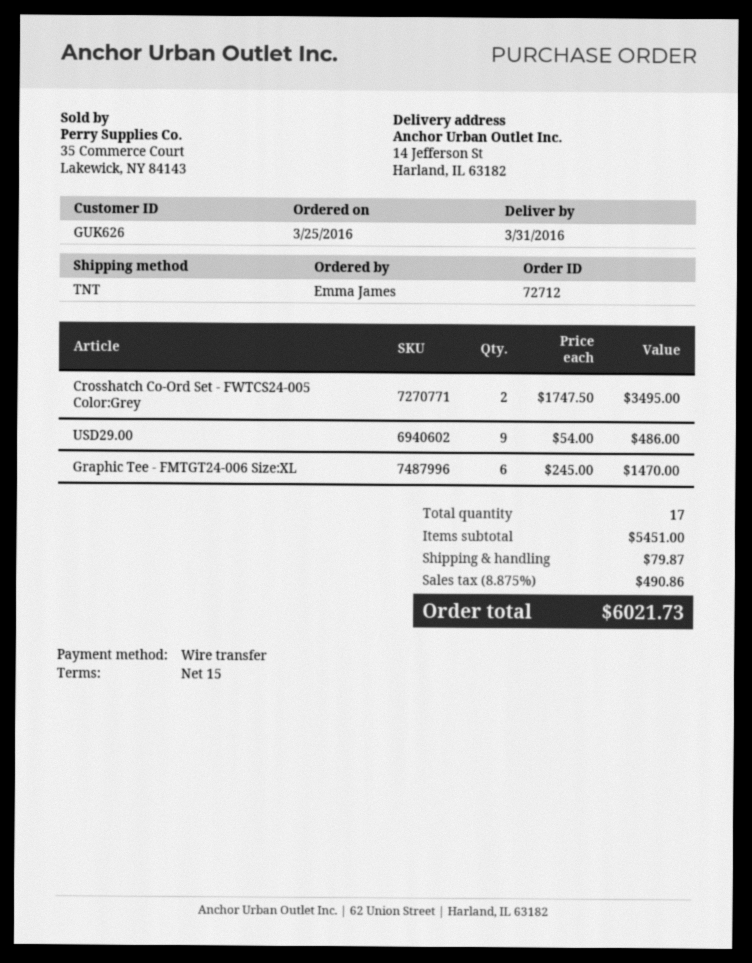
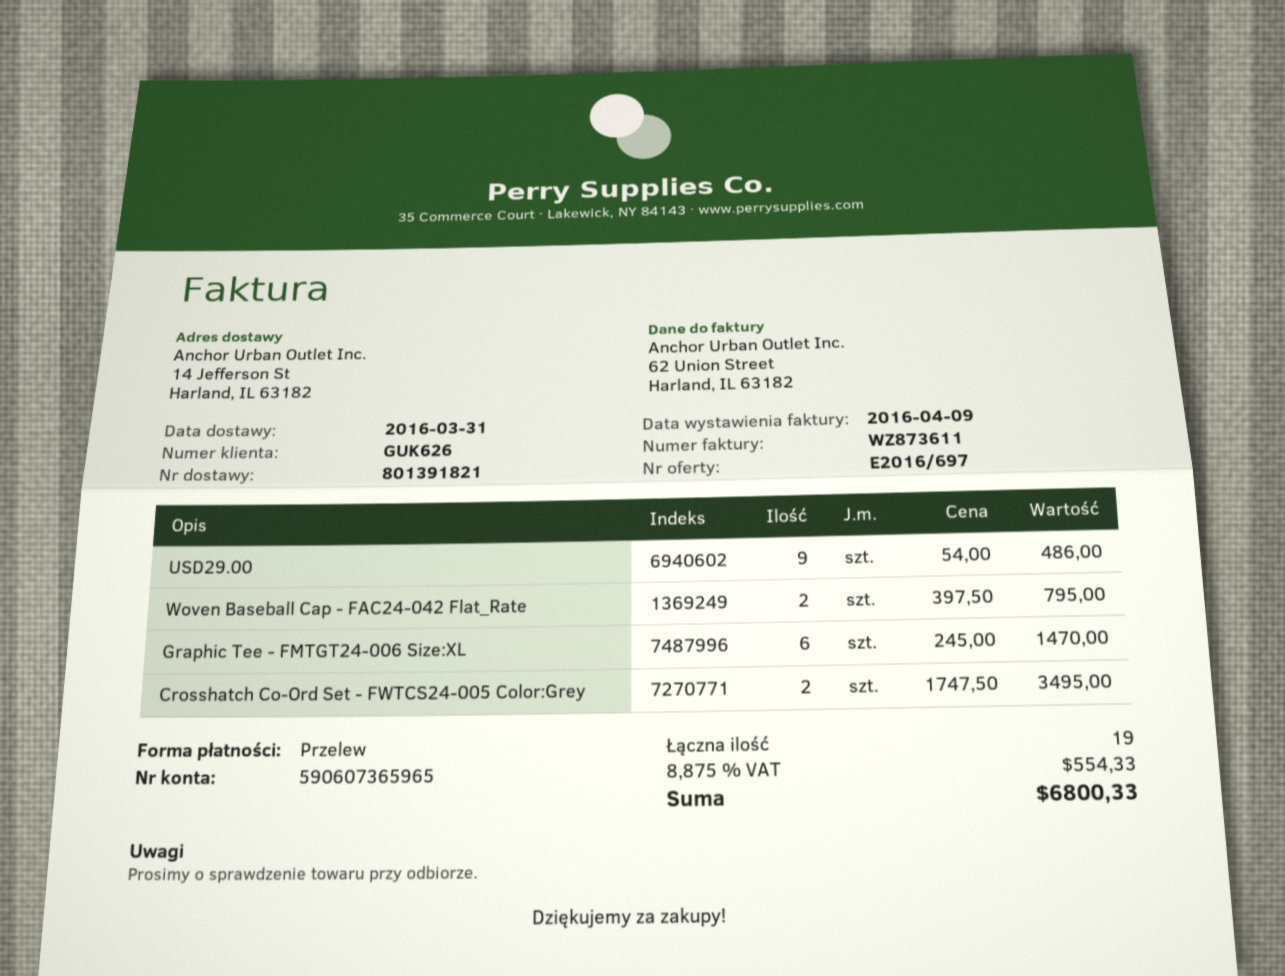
Woven Baseball Cap - FAC24-042 Flat_Rate: none -> 2 x 397.50 = 795.00
total quantity: 17 -> 19
shipping: 79.87 -> none
tax: 8.875% = 490.86 -> 8.875% = 554.33
total: 6021.73 -> 6800.33

